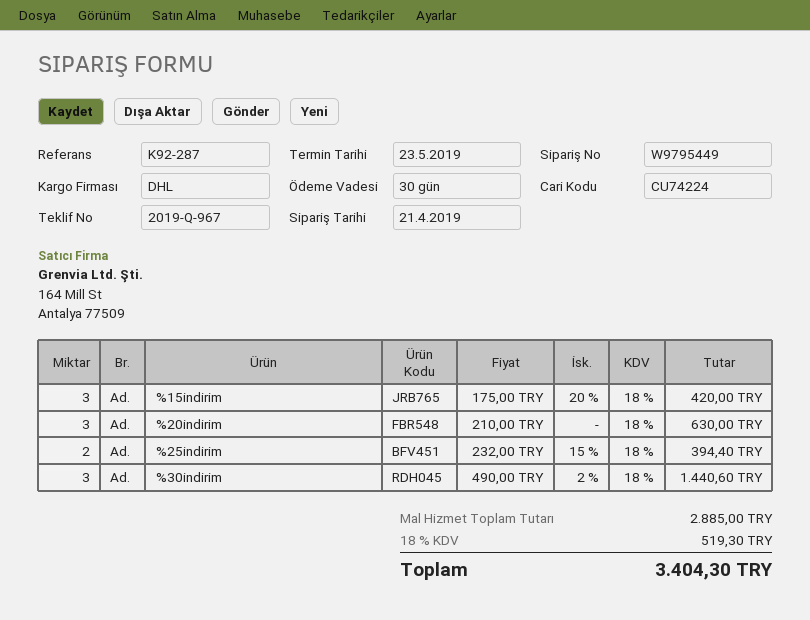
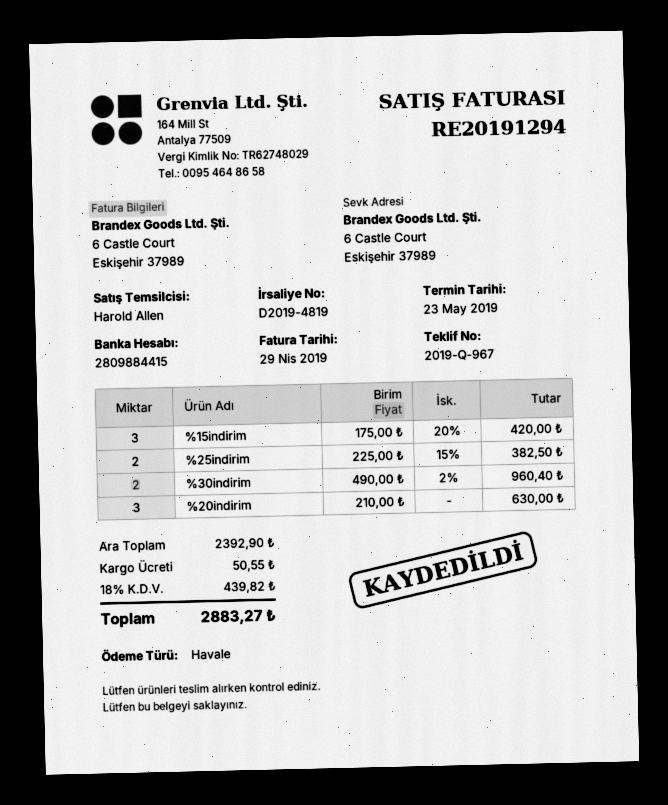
%25indirim: 2 x 232.00 - 15% = 394.40 -> 2 x 225.00 - 15% = 382.50
%30indirim: 3 x 490.00 - 2% = 1440.60 -> 2 x 490.00 - 2% = 960.40
subtotal: 2885.00 -> 2392.90
shipping: none -> 50.55
tax: 18% = 519.30 -> 18% = 439.82
total: 3404.30 -> 2883.27

